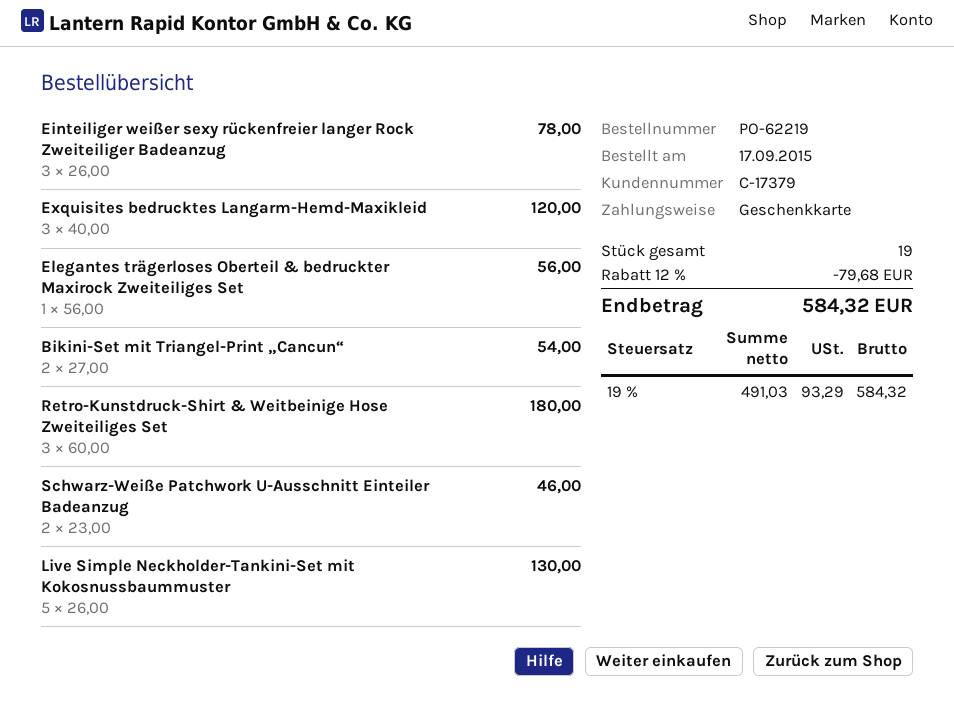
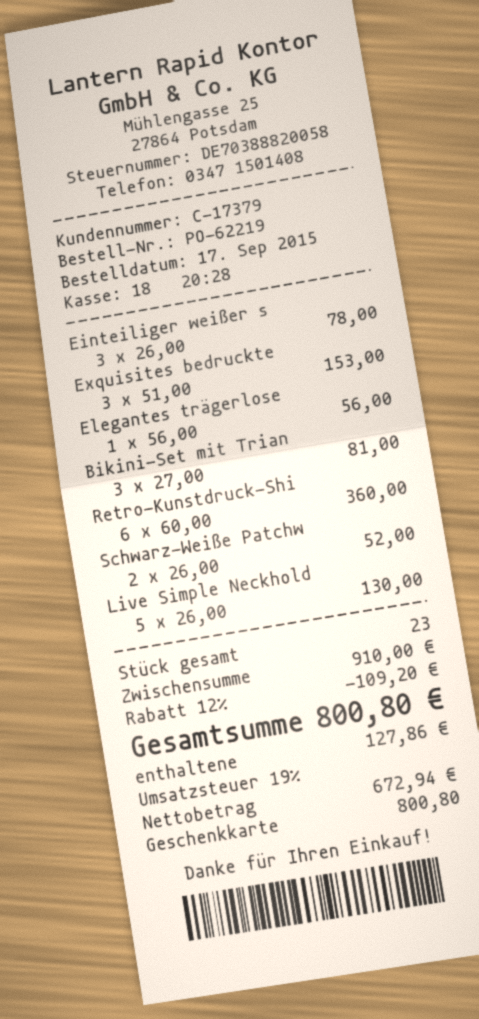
Exquisites bedrucktes Langarm-Hemd-Maxikleid: 3 x 40.00 = 120.00 -> 3 x 51.00 = 153.00
Bikini-Set mit Triangel-Print „Cancun“: 2 x 27.00 = 54.00 -> 3 x 27.00 = 81.00
Retro-Kunstdruck-Shirt & Weitbeinige Hose Zweiteiliges Set: 3 x 60.00 = 180.00 -> 6 x 60.00 = 360.00
Schwarz-Weiße Patchwork U-Ausschnitt Einteiler Badeanzug: 2 x 23.00 = 46.00 -> 2 x 26.00 = 52.00
total quantity: 19 -> 23
discount: 12% = 79.68 -> 12% = 109.20
net: 491.03 -> 672.94
tax: 19% = 93.29 -> 19% = 127.86
total: 584.32 -> 800.80

